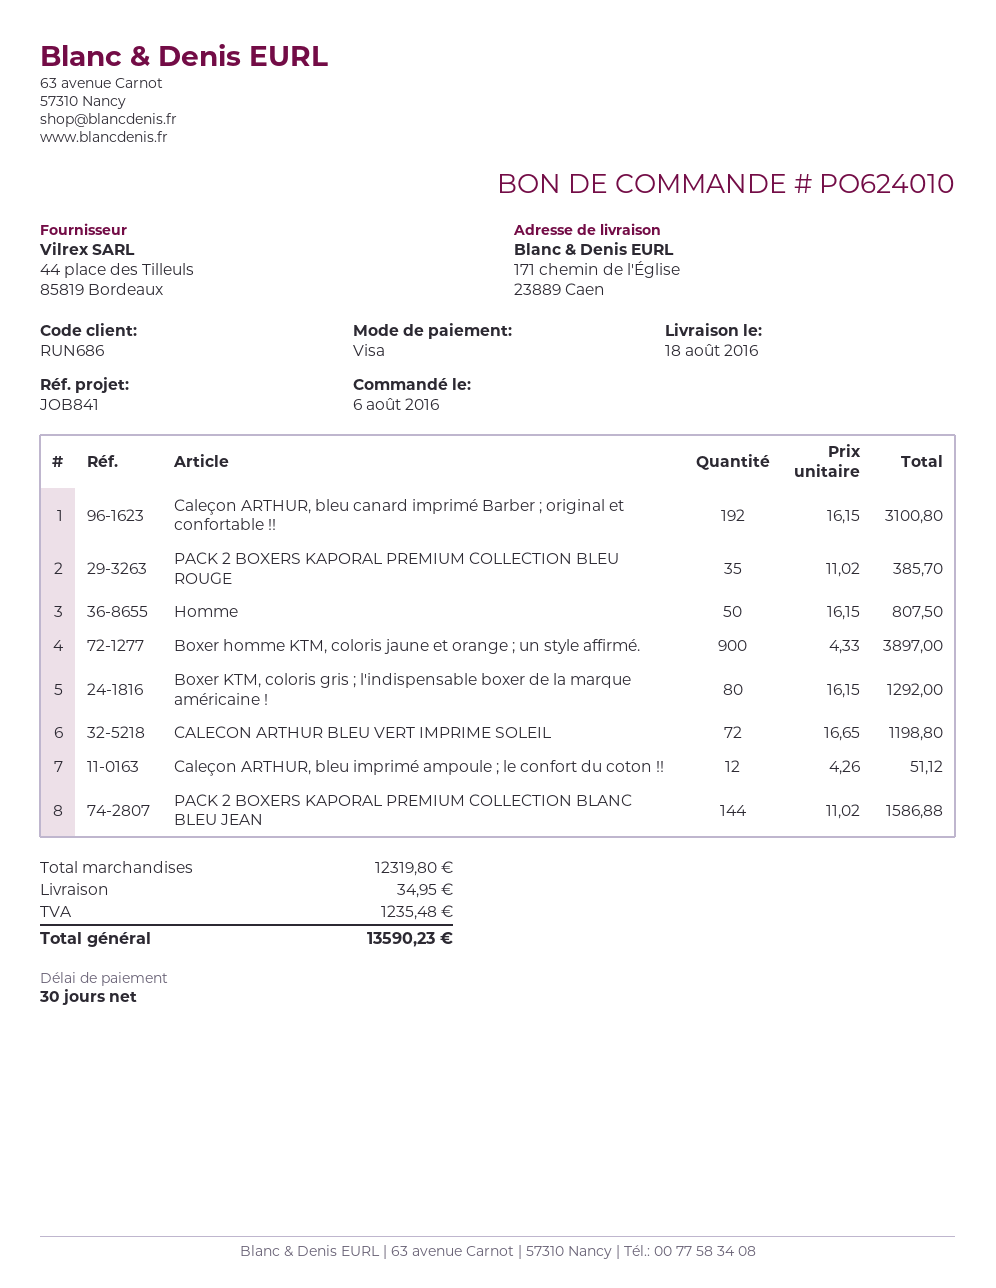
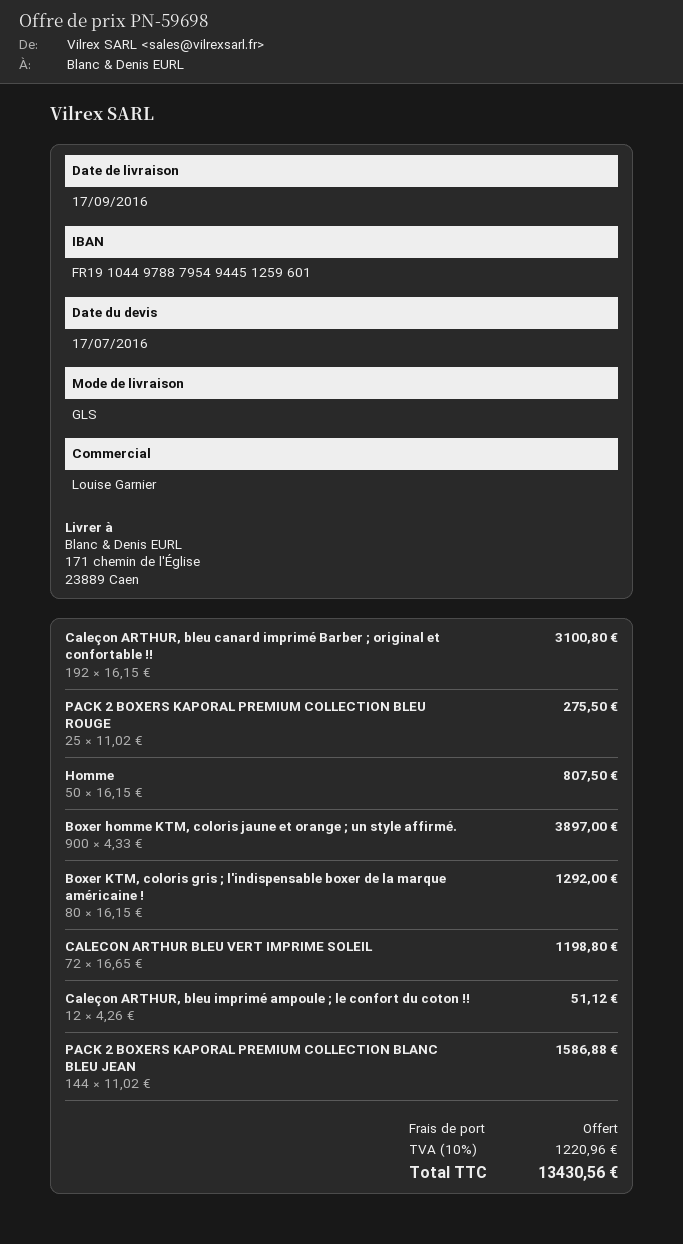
delivery date: 2016-08-18 -> 2016-09-17
PACK 2 BOXERS KAPORAL PREMIUM COLLECTION BLEU ROUGE: 35 x 11.02 = 385.70 -> 25 x 11.02 = 275.50
shipping: 34.95 -> 0.00
tax: 1235.48 -> 1220.96
total: 13590.23 -> 13430.56

